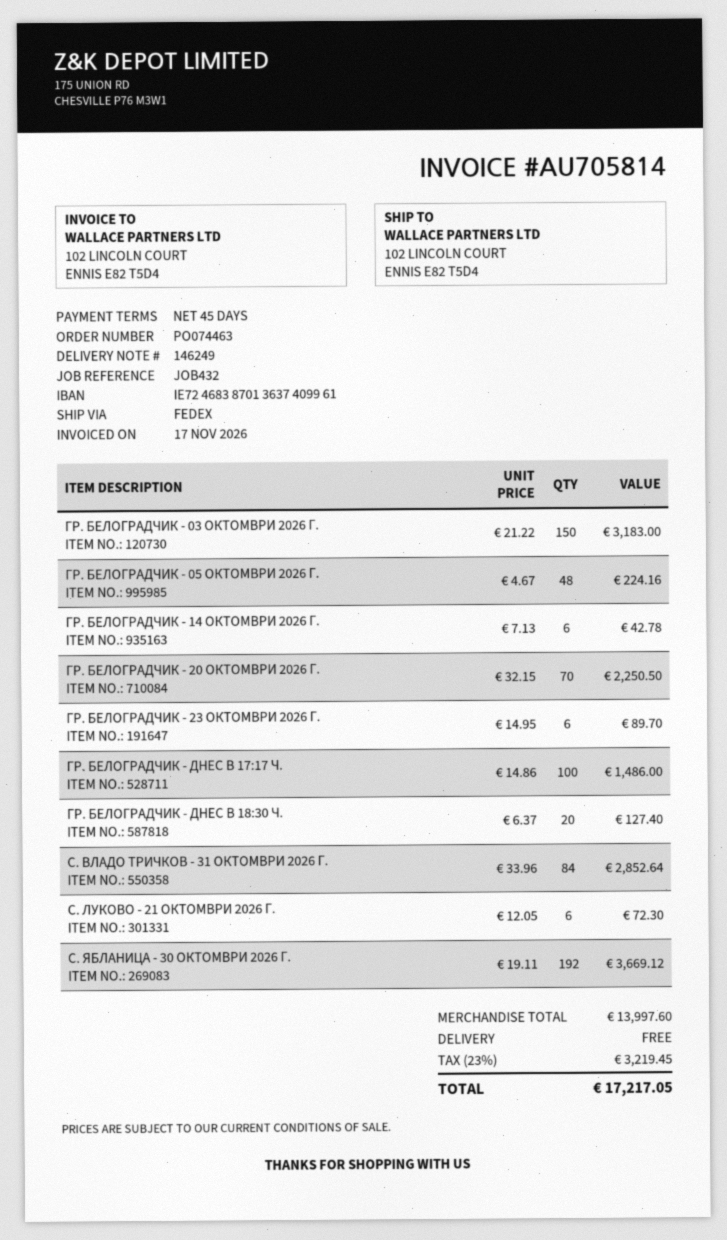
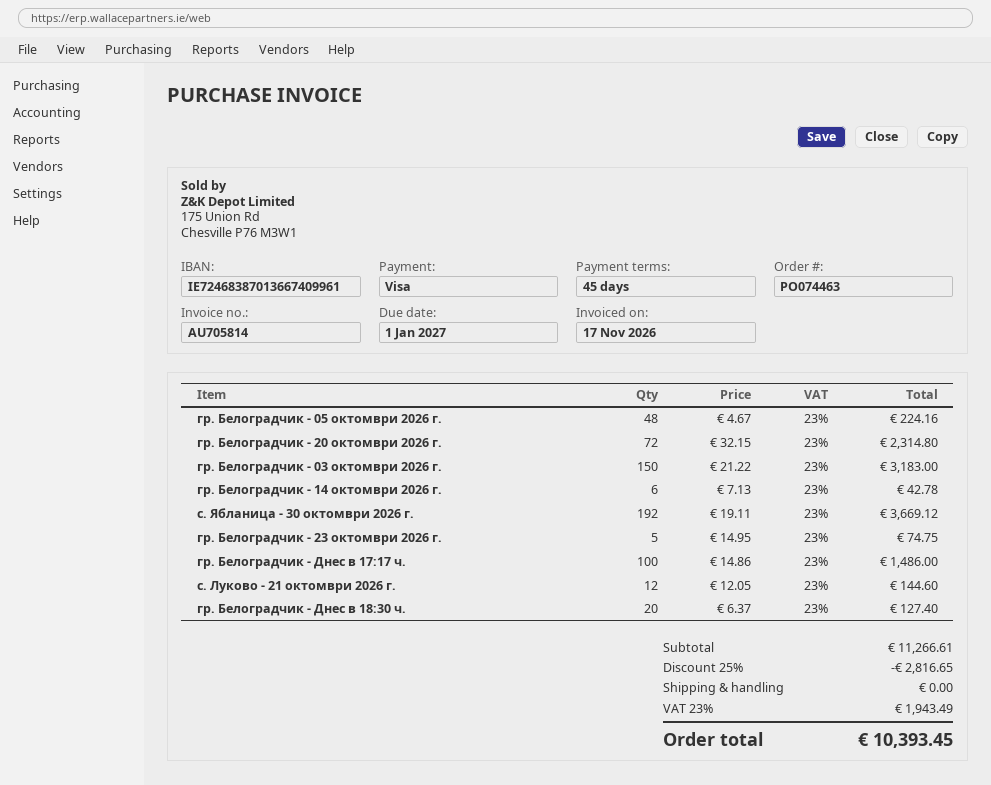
bank account: IE72468387013637409961 -> IE72468387013667409961
ГР. БЕЛОГРАДЧИК - 20 ОКТОМВРИ 2026 Г.: 70 x 32.15 = 2250.50 -> 72 x 32.15 = 2314.80
ГР. БЕЛОГРАДЧИК - 23 ОКТОМВРИ 2026 Г.: 6 x 14.95 = 89.70 -> 5 x 14.95 = 74.75
С. ВЛАДО ТРИЧКОВ - 31 ОКТОМВРИ 2026 Г.: 84 x 33.96 = 2852.64 -> none
С. ЛУКОВО - 21 ОКТОМВРИ 2026 Г.: 6 x 12.05 = 72.30 -> 12 x 12.05 = 144.60
subtotal: 13997.60 -> 11266.61
discount: none -> 25% = 2816.65
tax: 23% = 3219.45 -> 23% = 1943.49
total: 17217.05 -> 10393.45

